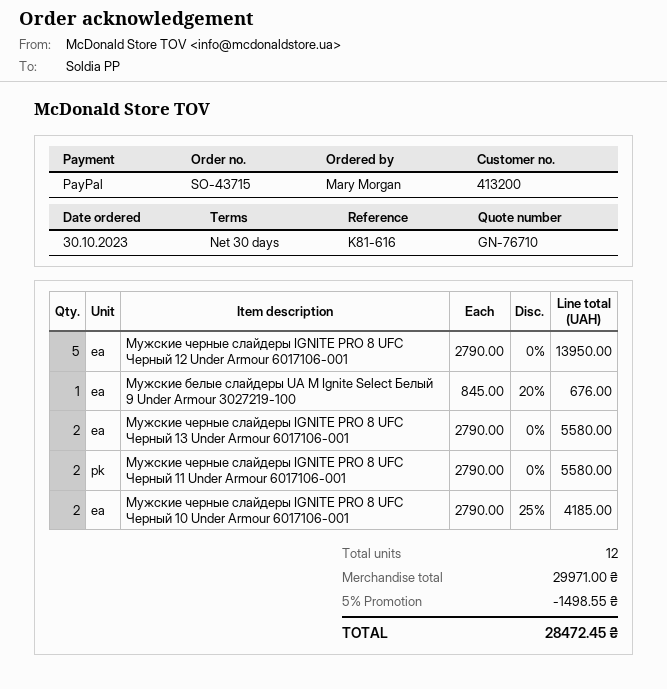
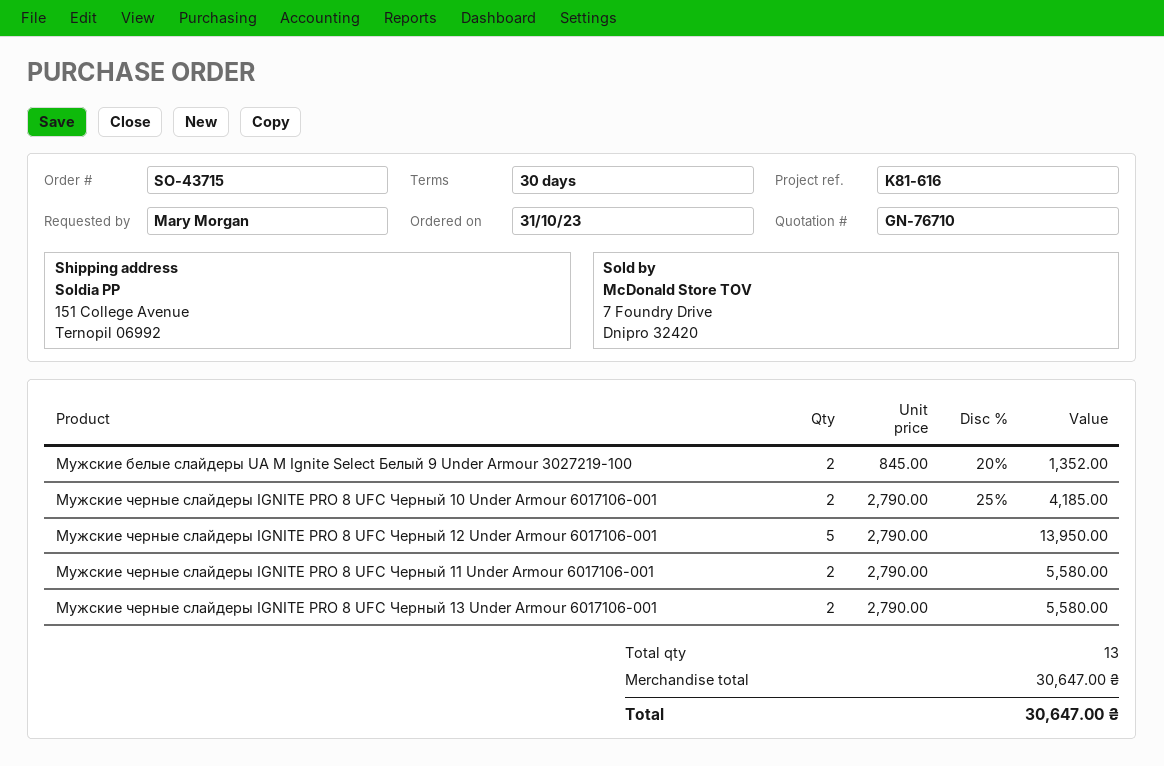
order date: 2023-10-30 -> 2023-10-31
Мужские белые слайдеры UA M Ignite Select Белый 9 Under Armour 3027219-100: 1 x 845.00 - 20% = 676.00 -> 2 x 845.00 - 20% = 1352.00
total quantity: 12 -> 13
subtotal: 29971.00 -> 30647.00
discount: 5% = 1498.55 -> none
total: 28472.45 -> 30647.00

